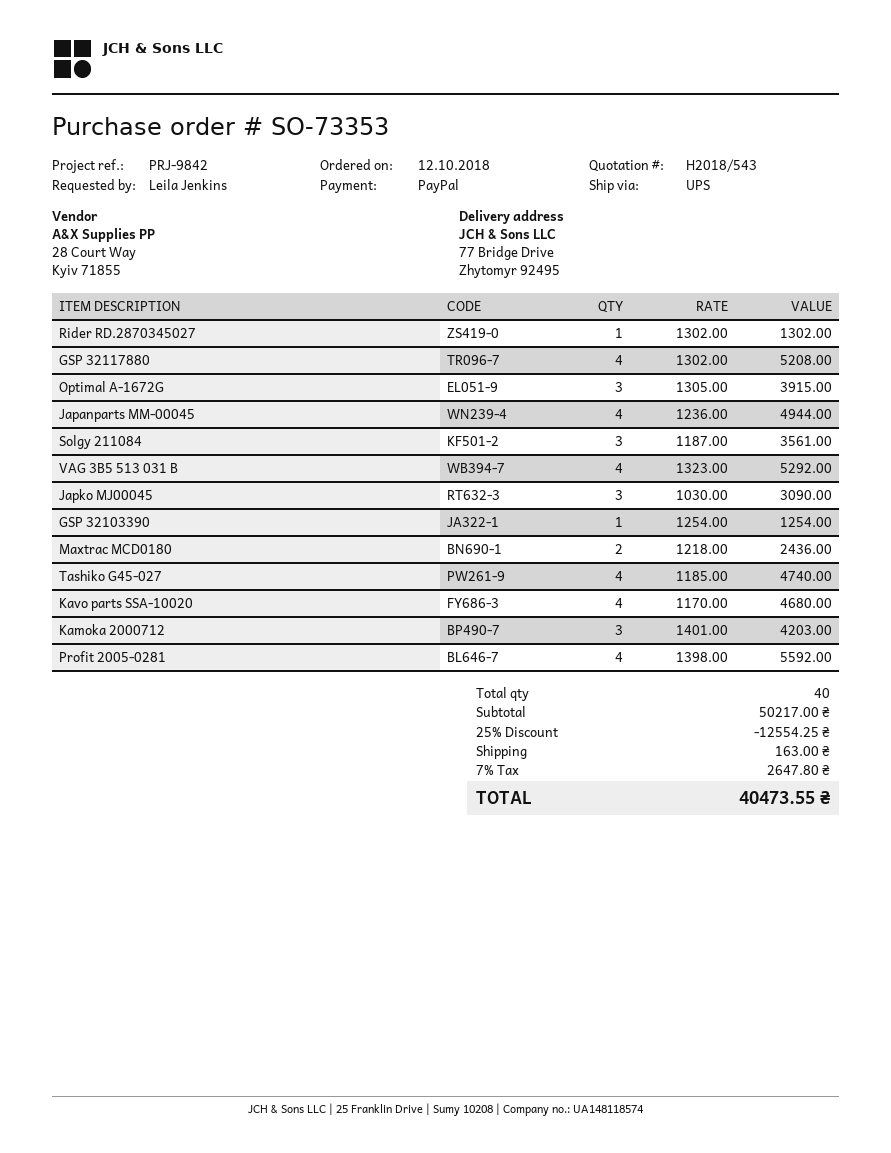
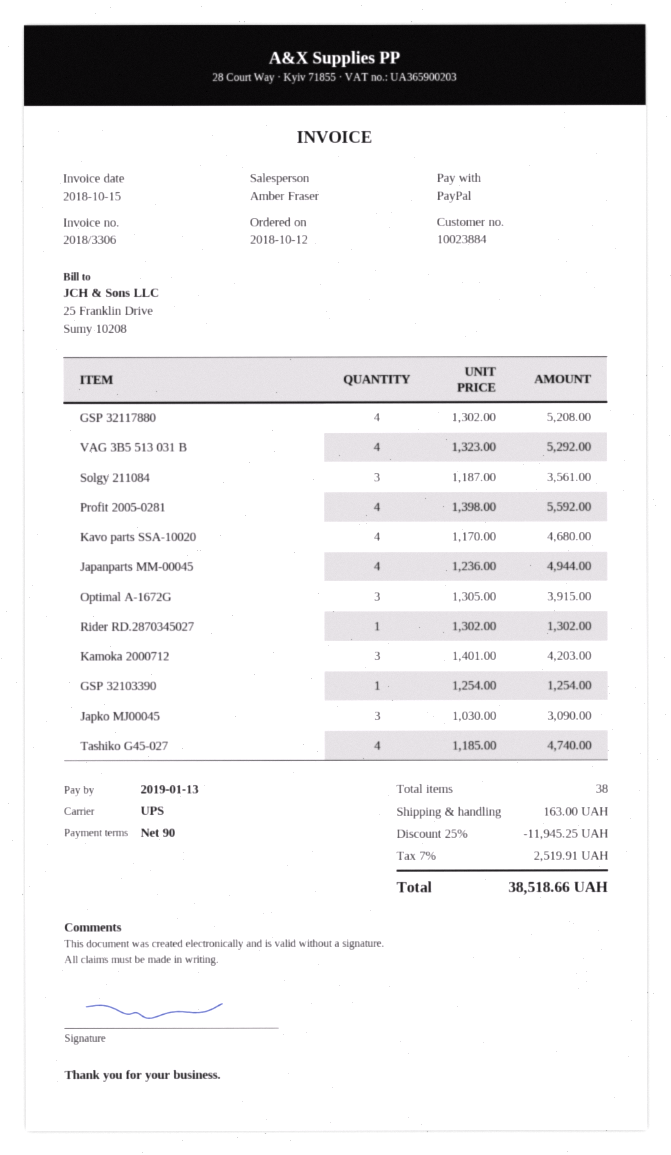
Maxtrac MCD0180: 2 x 1218.00 = 2436.00 -> none
total quantity: 40 -> 38
discount: 25% = 12554.25 -> 25% = 11945.25
tax: 7% = 2647.80 -> 7% = 2519.91
total: 40473.55 -> 38518.66

